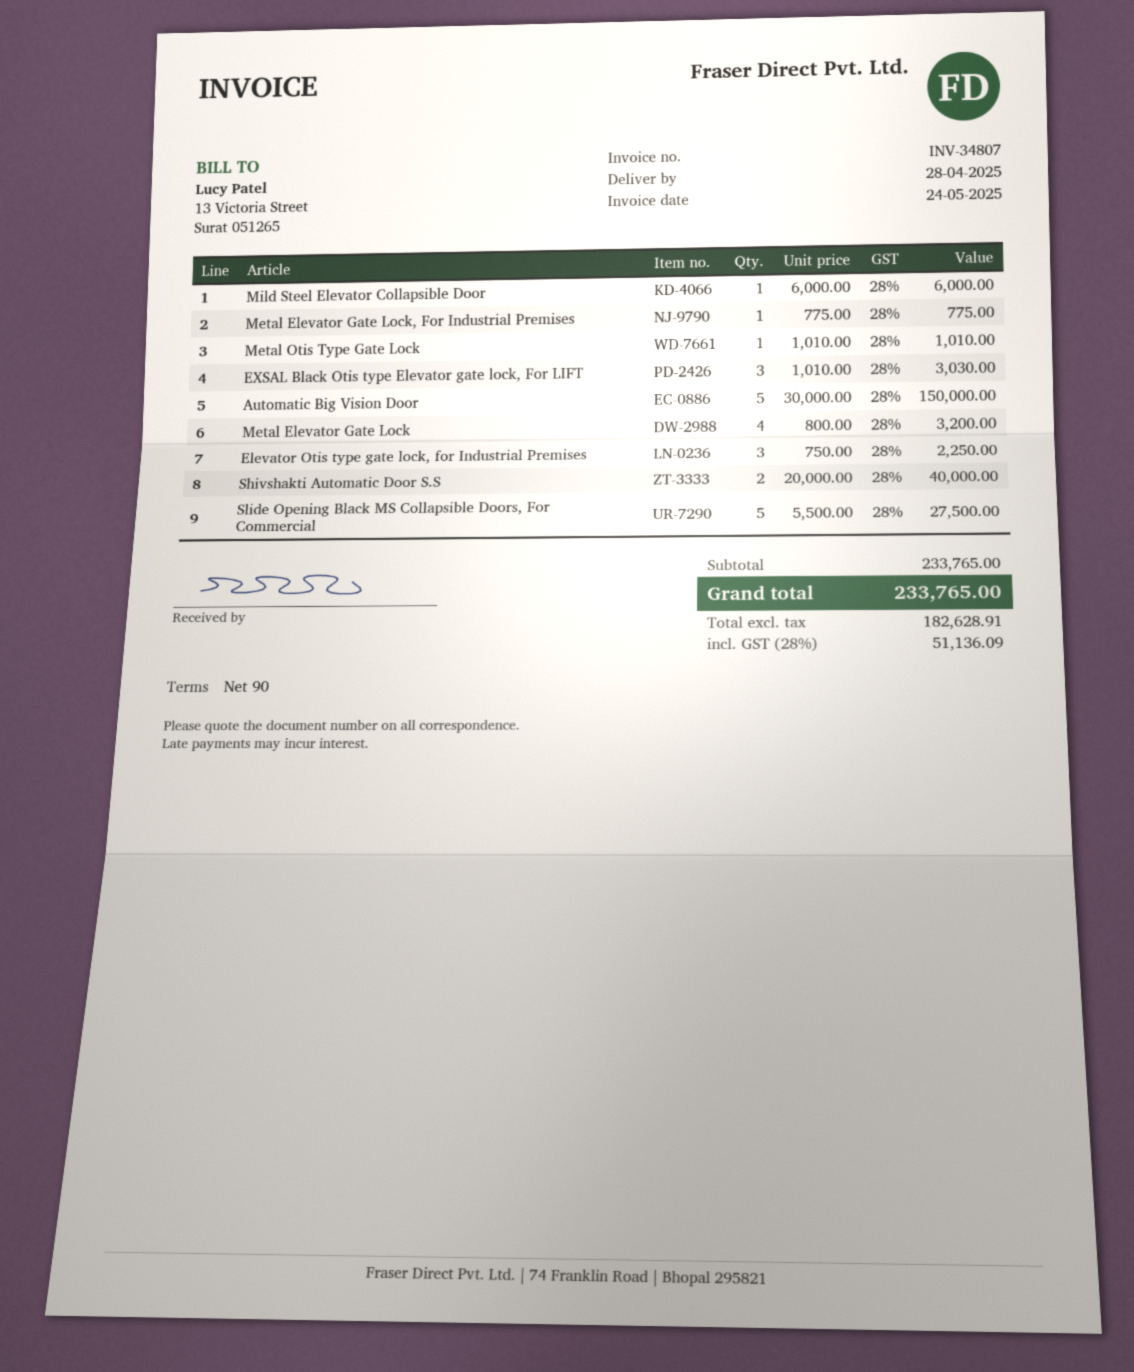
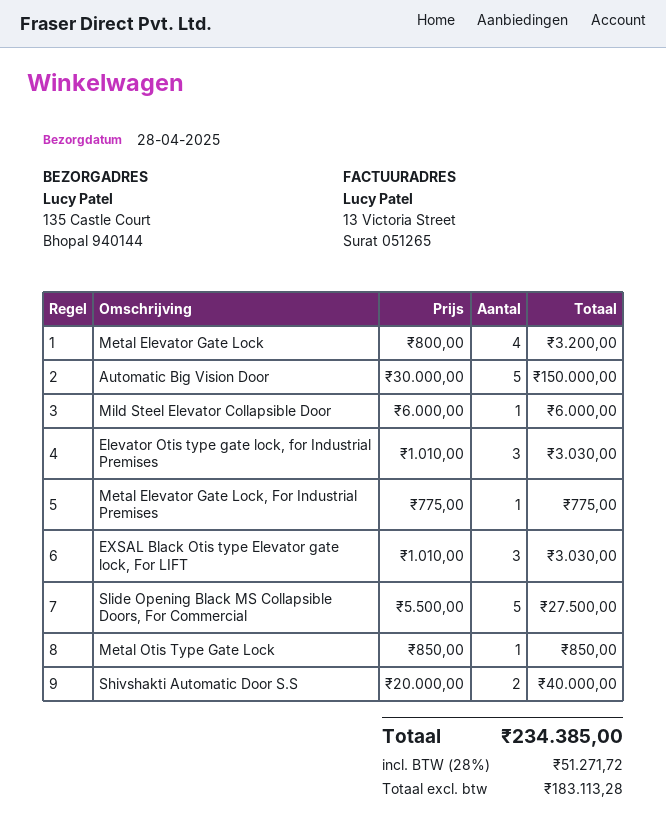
Metal Otis Type Gate Lock: 1 x 1010.00 = 1010.00 -> 1 x 850.00 = 850.00
Elevator Otis type gate lock, for Industrial Premises: 3 x 750.00 = 2250.00 -> 3 x 1010.00 = 3030.00
net: 182628.91 -> 183113.28
tax: 28% = 51136.09 -> 28% = 51271.72
total: 233765.00 -> 234385.00

